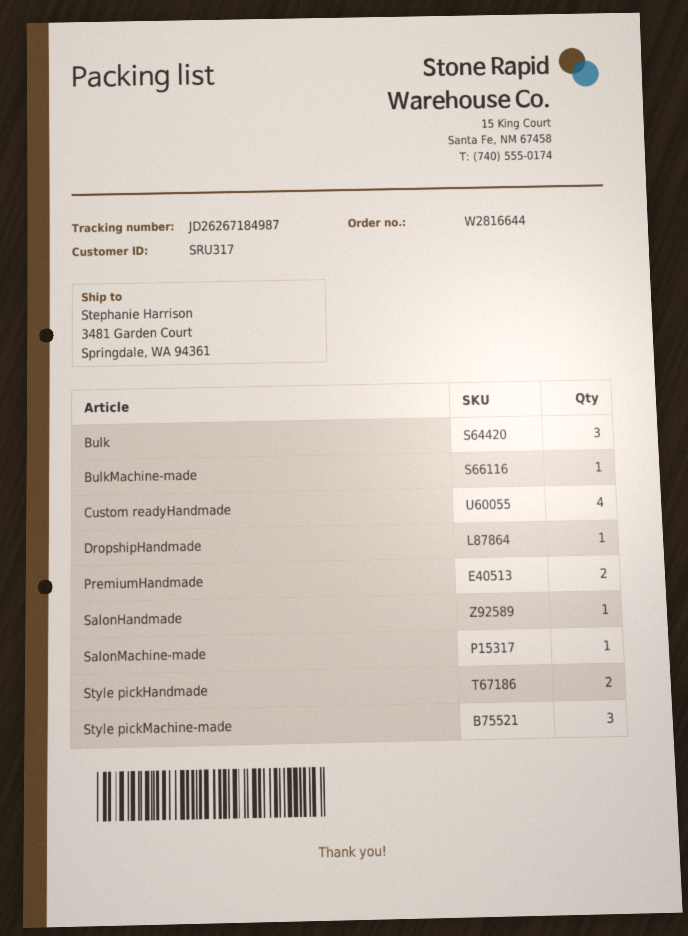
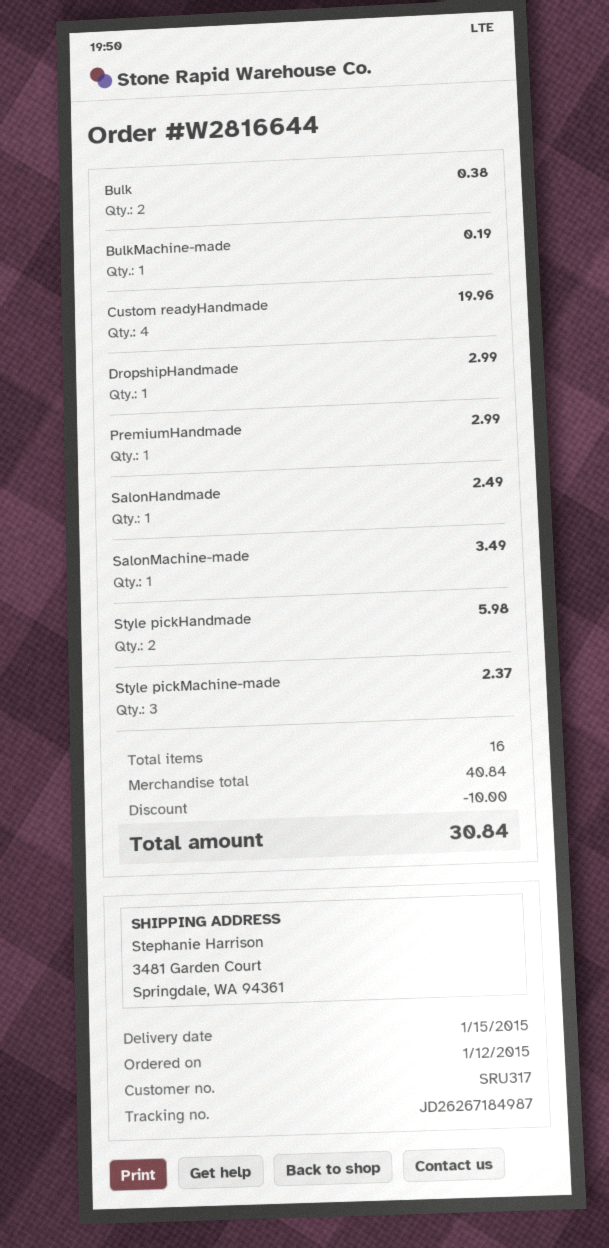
Bulk: 3 -> 2
PremiumHandmade: 2 -> 1

